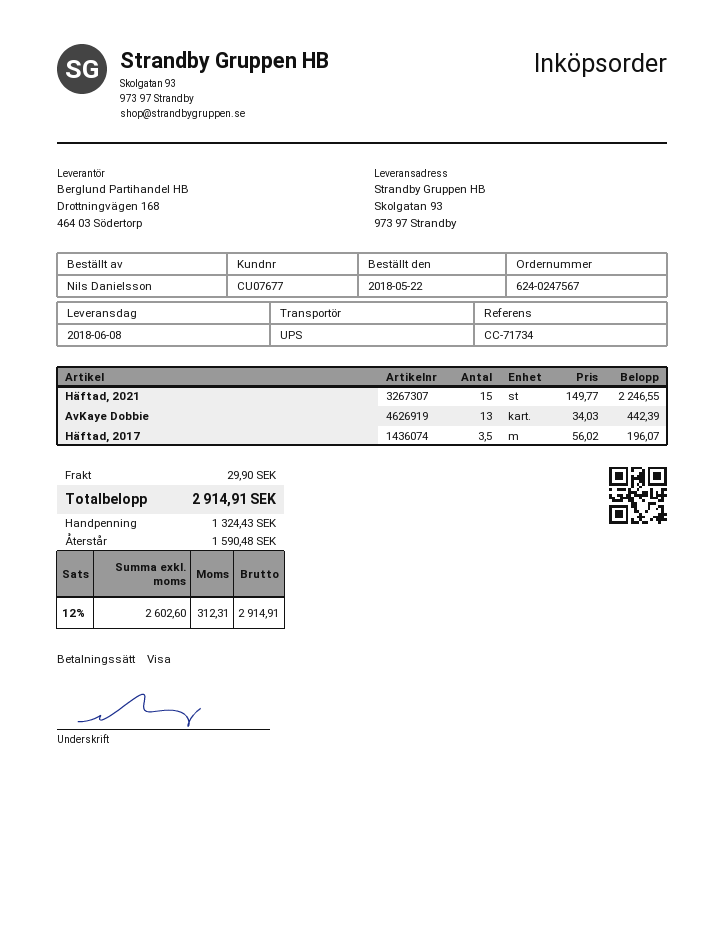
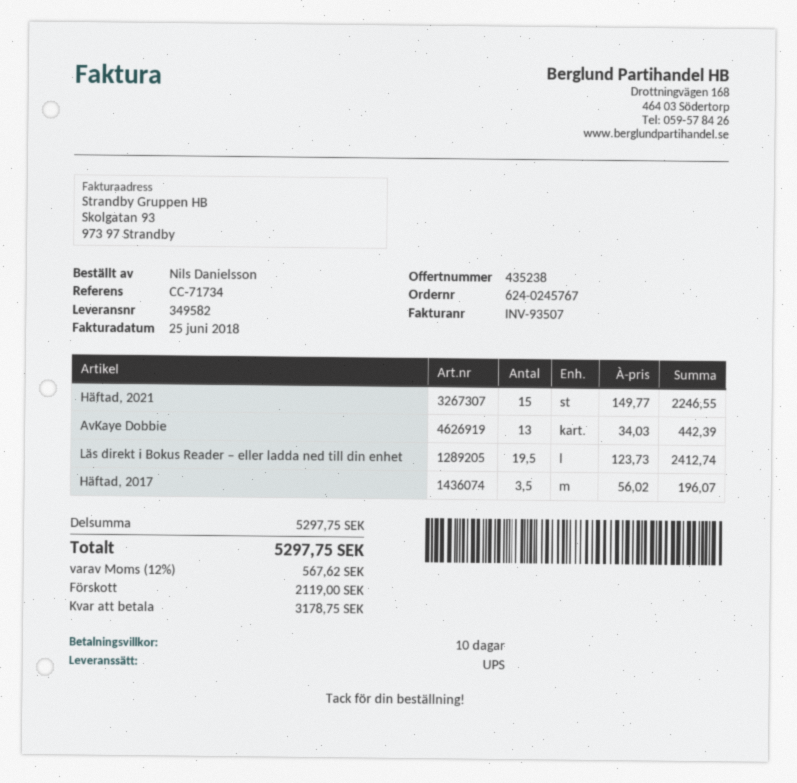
order number: 624-0247567 -> 624-0245767
Läs direkt i Bokus Reader – eller ladda ned till din enhet: none -> 19.5 x 123.73 = 2412.74
shipping: 29.90 -> none
tax: 12% = 312.31 -> 12% = 567.62
total: 2914.91 -> 5297.75
deposit: 1324.43 -> 2119.00
balance: 1590.48 -> 3178.75

